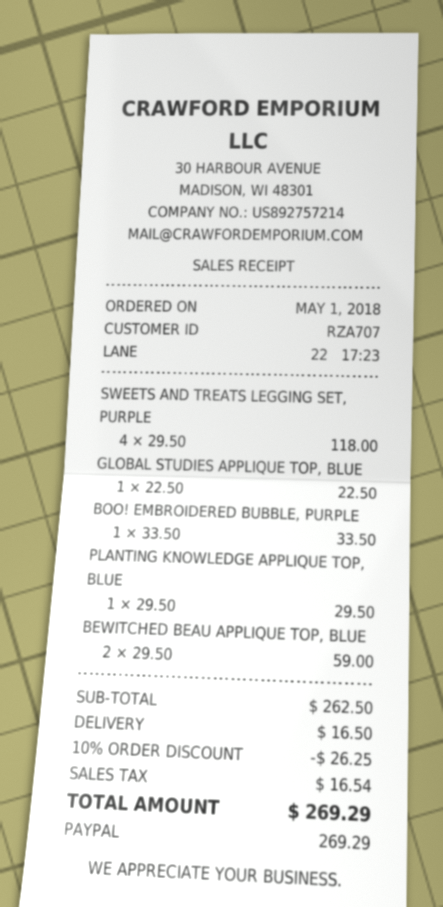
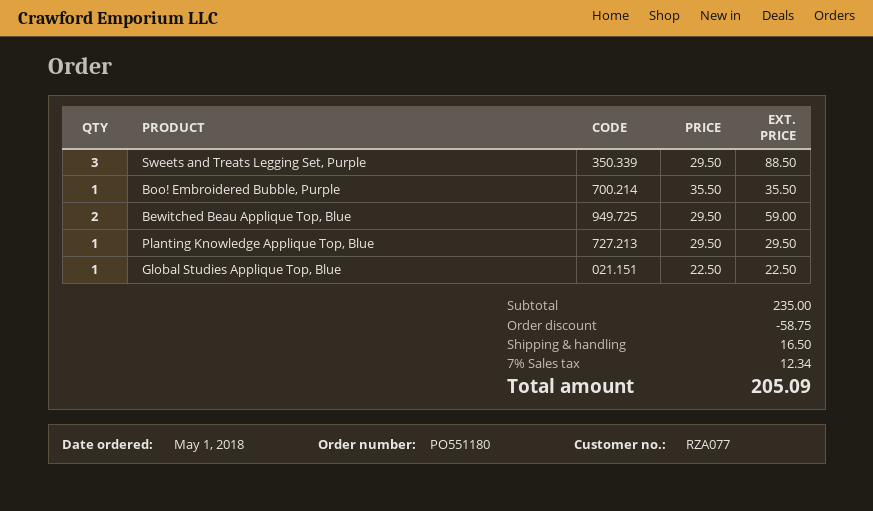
customer number: RZA707 -> RZA077
SWEETS AND TREATS LEGGING SET, PURPLE: 4 x 29.50 = 118.00 -> 3 x 29.50 = 88.50
BOO! EMBROIDERED BUBBLE, PURPLE: 1 x 33.50 = 33.50 -> 1 x 35.50 = 35.50
subtotal: 262.50 -> 235.00
discount: 26.25 -> 58.75
tax: 16.54 -> 12.34
total: 269.29 -> 205.09

